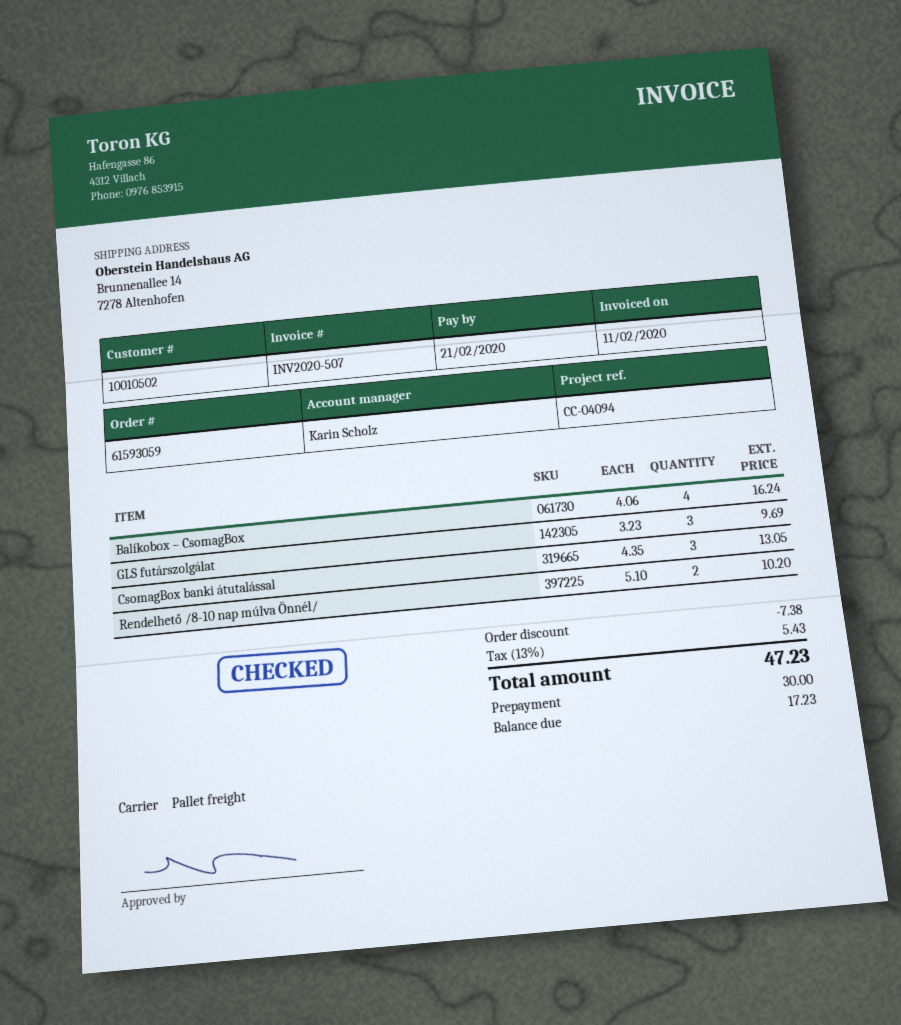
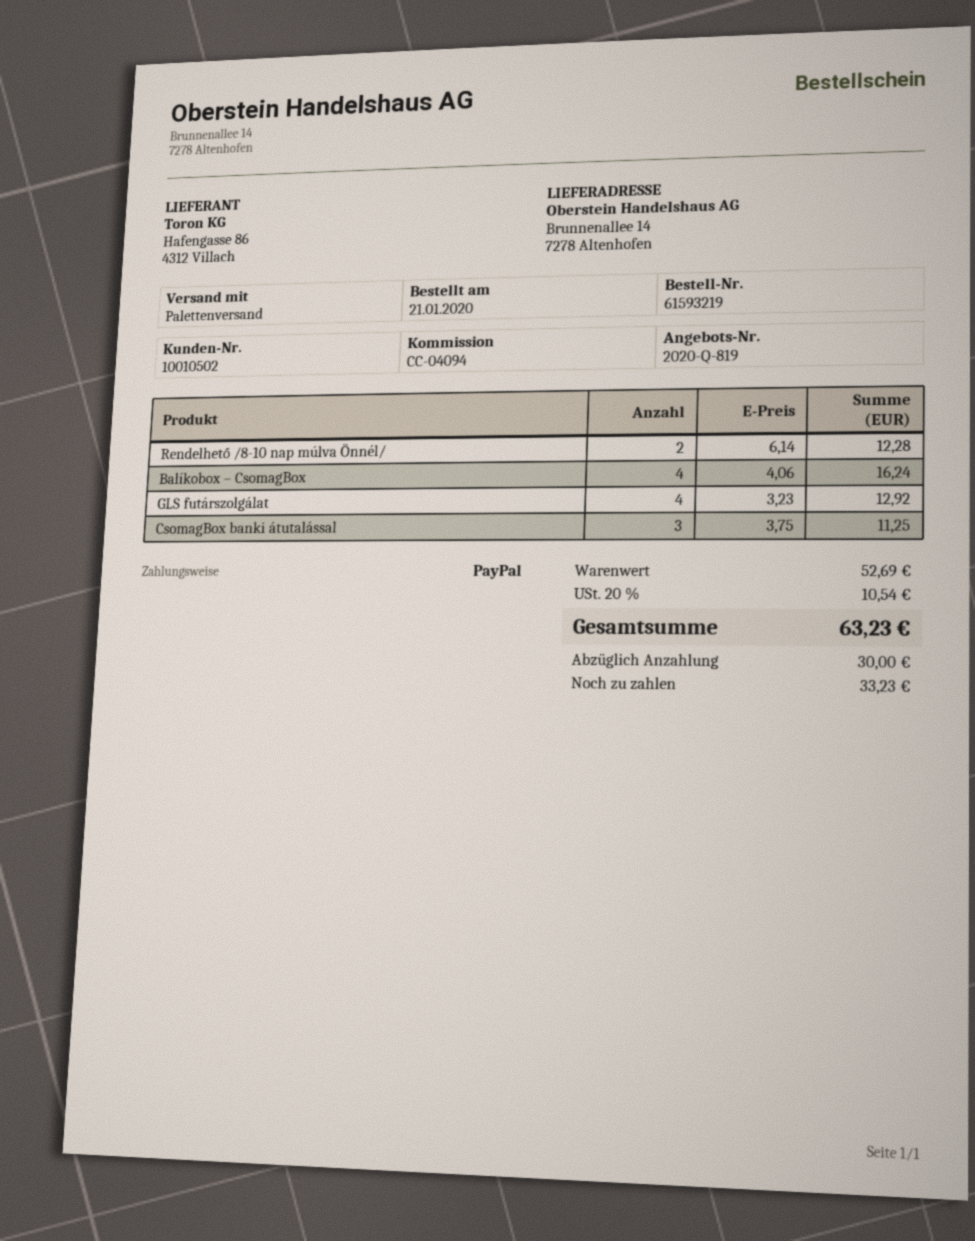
order number: 61593059 -> 61593219
GLS futárszolgálat: 3 x 3.23 = 9.69 -> 4 x 3.23 = 12.92
CsomagBox banki átutalással: 3 x 4.35 = 13.05 -> 3 x 3.75 = 11.25
Rendelhető /8-10 nap múlva Önnél/: 2 x 5.10 = 10.20 -> 2 x 6.14 = 12.28
discount: 7.38 -> none
tax: 13% = 5.43 -> 20% = 10.54
total: 47.23 -> 63.23
balance: 17.23 -> 33.23

